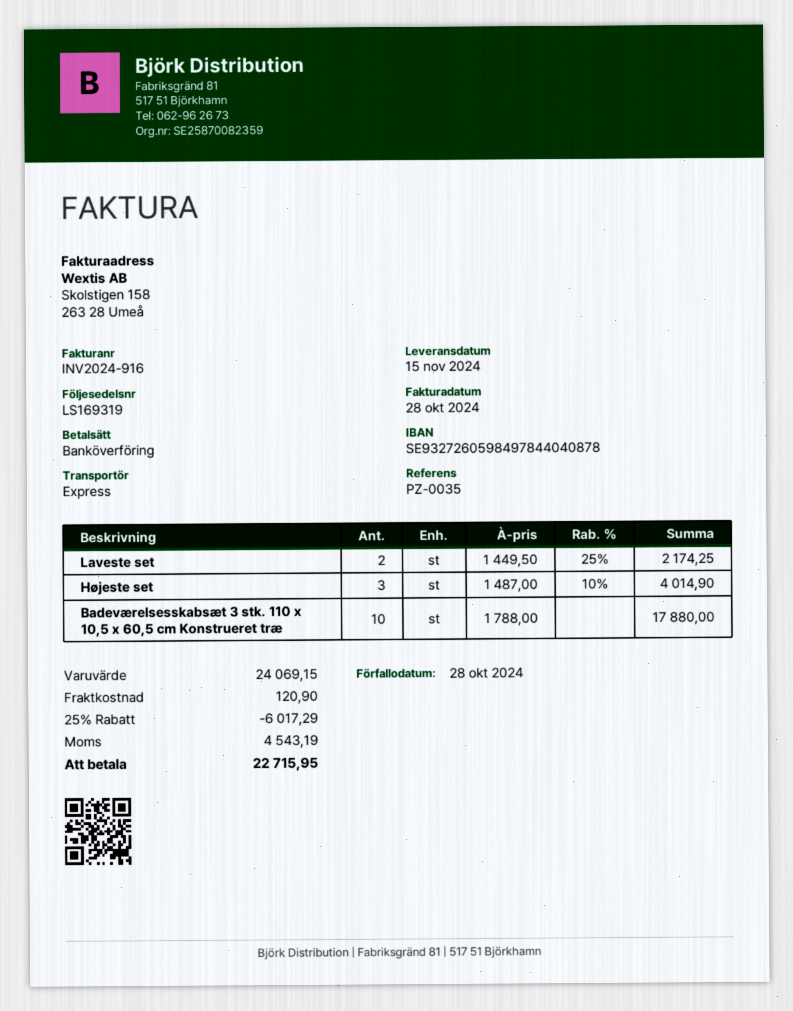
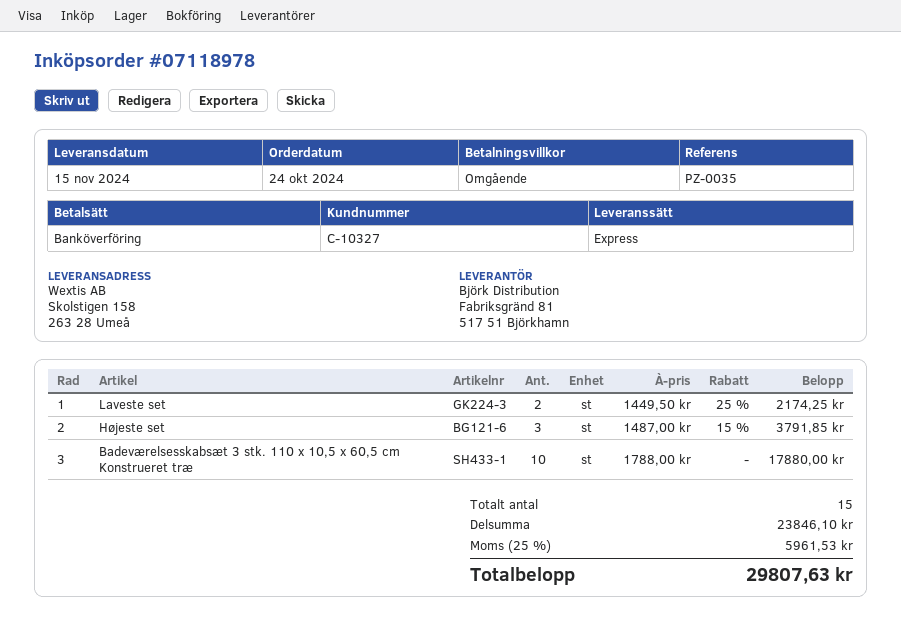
Højeste set: 3 x 1487.00 - 10% = 4014.90 -> 3 x 1487.00 - 15% = 3791.85
subtotal: 24069.15 -> 23846.10
discount: 25% = 6017.29 -> none
shipping: 120.90 -> none
tax: 4543.19 -> 5961.53
total: 22715.95 -> 29807.63

